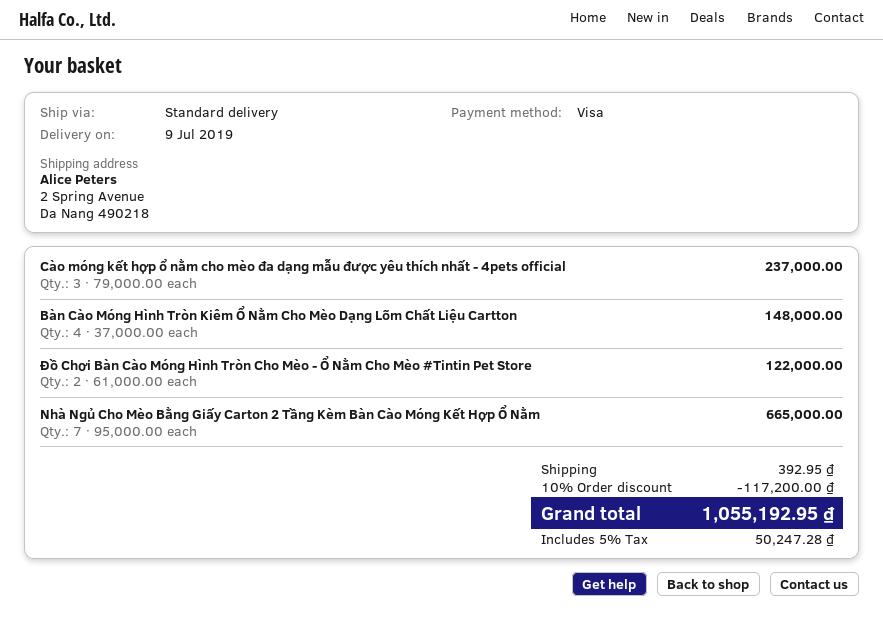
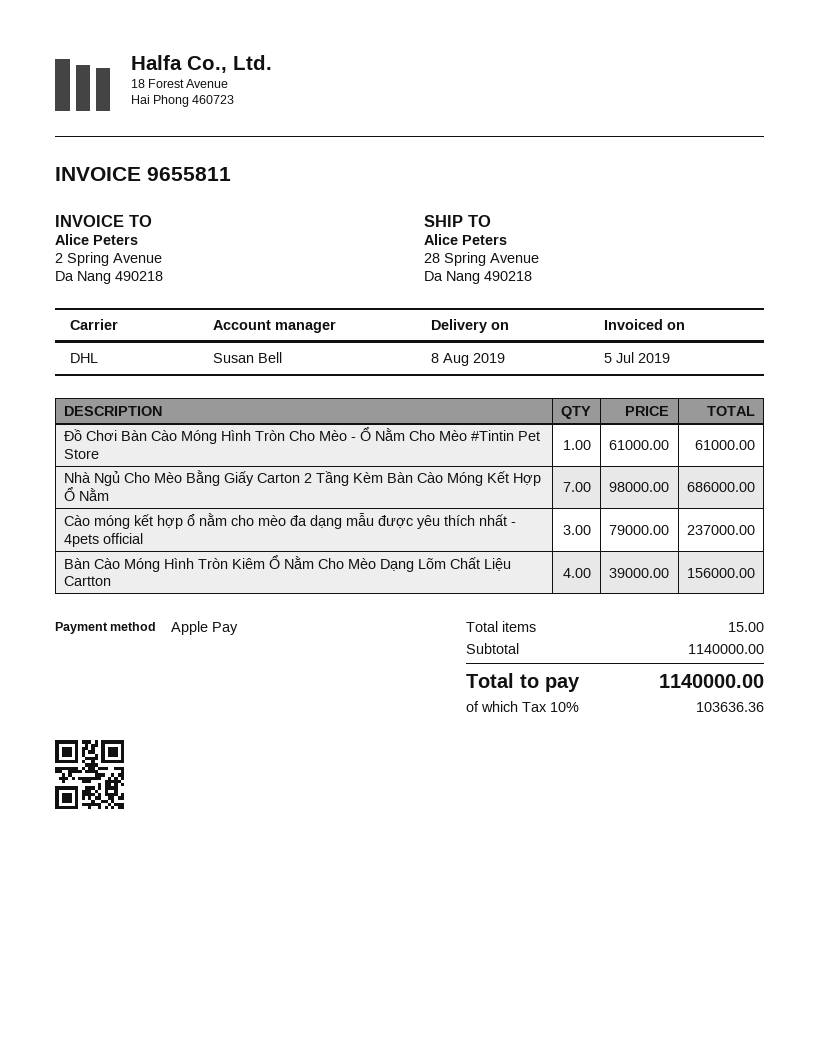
delivery date: 2019-07-09 -> 2019-08-08
payment method: Visa -> Apple Pay
shipping method: standard -> DHL
ship to: 2 Spring Avenue, Da Nang 490218 -> 28 Spring Avenue, Da Nang 490218
Bàn Cào Móng Hình Tròn Kiêm Ổ Nằm Cho Mèo Dạng Lõm Chất Liệu Cartton: 4 x 37000.00 = 148000.00 -> 4 x 39000.00 = 156000.00
Đồ Chơi Bàn Cào Móng Hình Tròn Cho Mèo - Ổ Nằm Cho Mèo #Tintin Pet Store: 2 x 61000.00 = 122000.00 -> 1 x 61000.00 = 61000.00
Nhà Ngủ Cho Mèo Bằng Giấy Carton 2 Tầng Kèm Bàn Cào Móng Kết Hợp Ổ Nằm: 7 x 95000.00 = 665000.00 -> 7 x 98000.00 = 686000.00
discount: 10% = 117200.00 -> none
shipping: 392.95 -> none
tax: 5% = 50247.28 -> 10% = 103636.36
total: 1055192.95 -> 1140000.00

